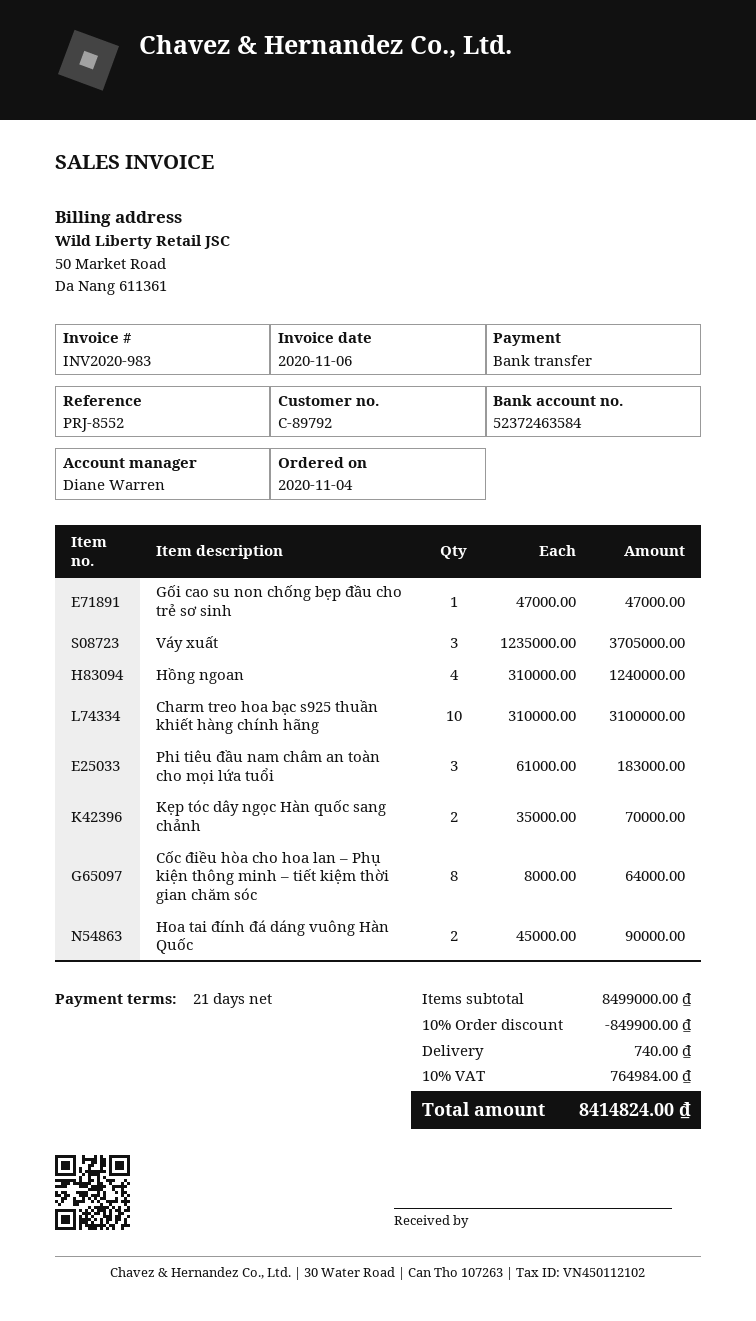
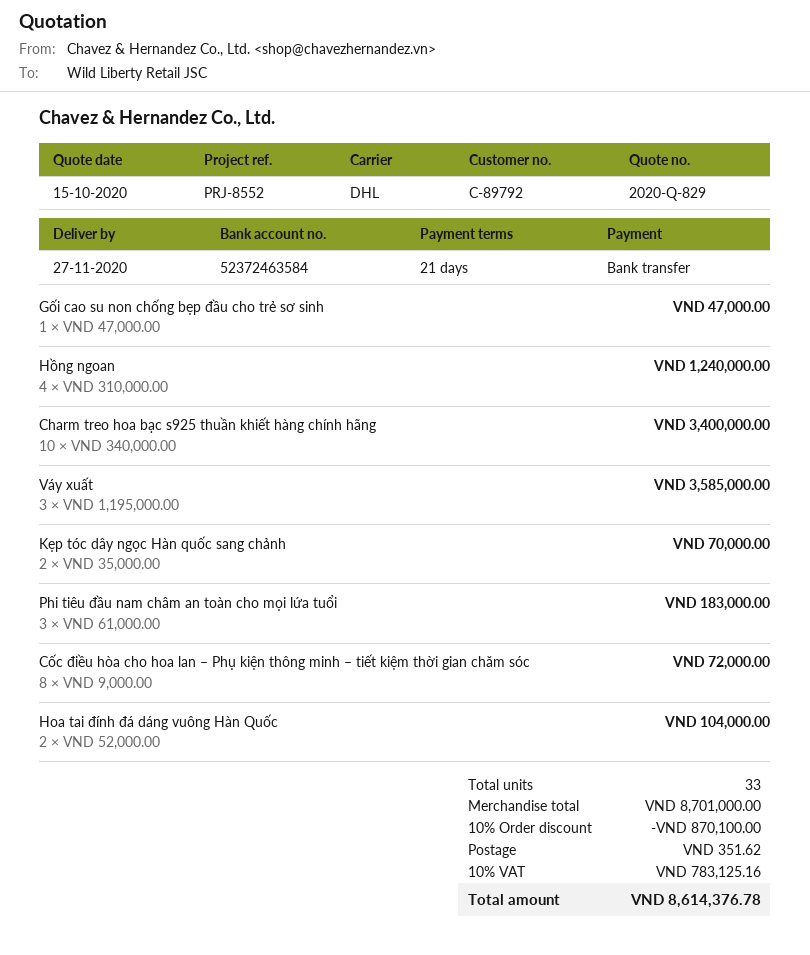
Váy xuất: 3 x 1235000.00 = 3705000.00 -> 3 x 1195000.00 = 3585000.00
Charm treo hoa bạc s925 thuần khiết hàng chính hãng: 10 x 310000.00 = 3100000.00 -> 10 x 340000.00 = 3400000.00
Cốc điều hòa cho hoa lan – Phụ kiện thông minh – tiết kiệm thời gian chăm sóc: 8 x 8000.00 = 64000.00 -> 8 x 9000.00 = 72000.00
Hoa tai đính đá dáng vuông Hàn Quốc: 2 x 45000.00 = 90000.00 -> 2 x 52000.00 = 104000.00
subtotal: 8499000.00 -> 8701000.00
discount: 10% = 849900.00 -> 10% = 870100.00
shipping: 740.00 -> 351.62
tax: 10% = 764984.00 -> 10% = 783125.16
total: 8414824.00 -> 8614376.78

